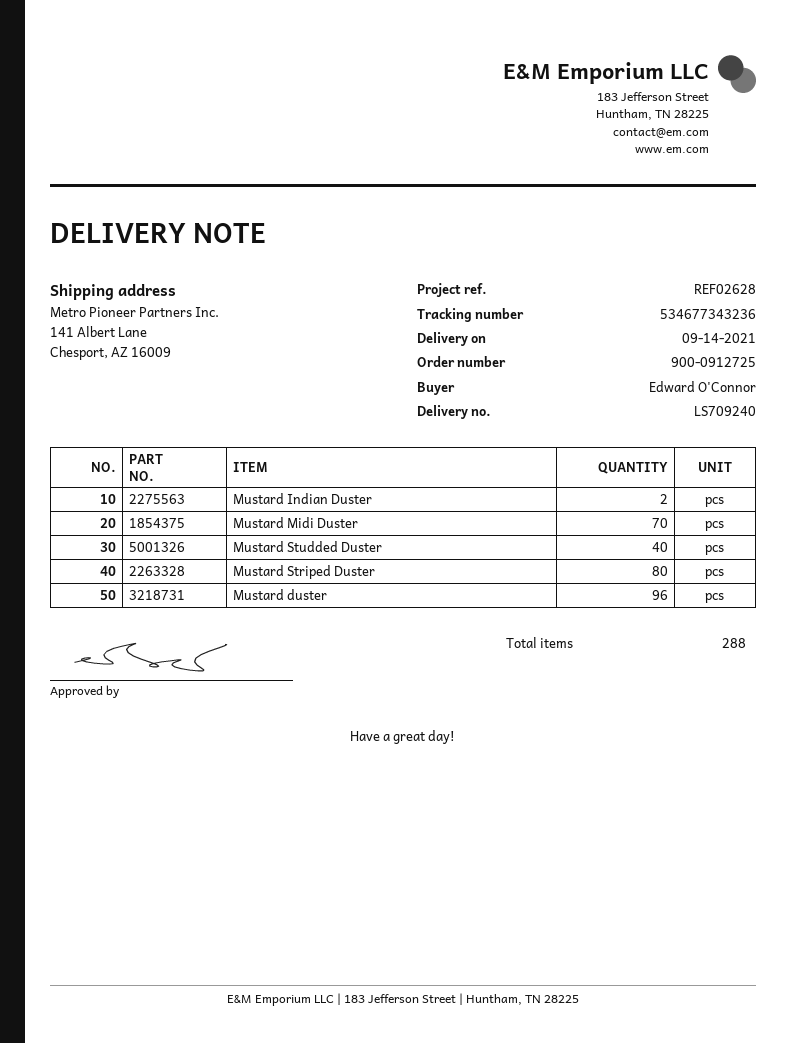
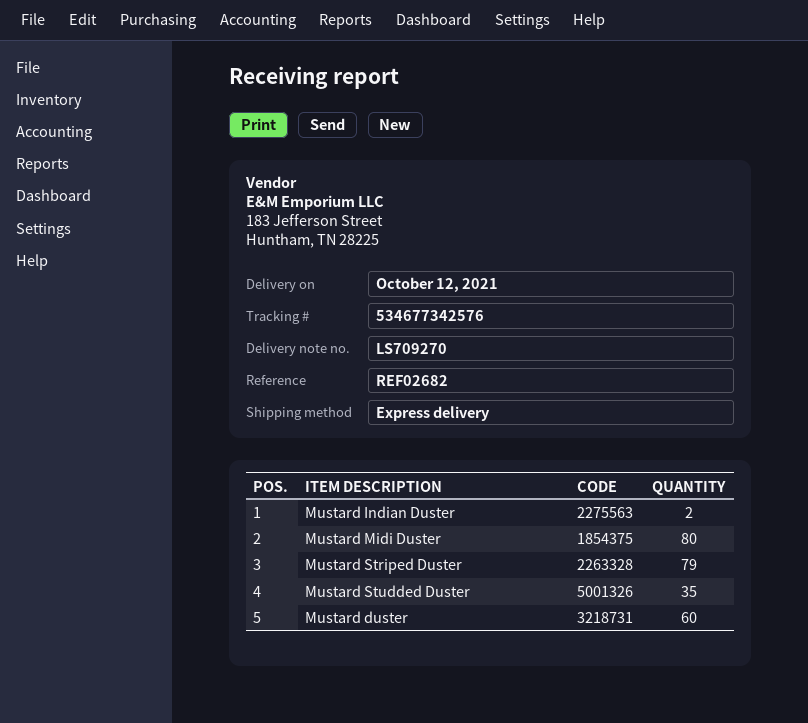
delivery note number: LS709240 -> LS709270
delivery date: 2021-09-14 -> 2021-10-12
reference: REF02628 -> REF02682
tracking number: 534677343236 -> 534677342576
Mustard Midi Duster: 70 -> 80
Mustard Studded Duster: 40 -> 35
Mustard Striped Duster: 80 -> 79
Mustard duster: 96 -> 60

